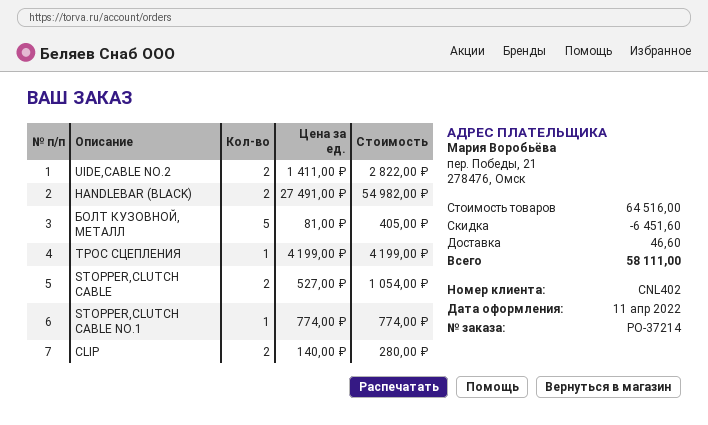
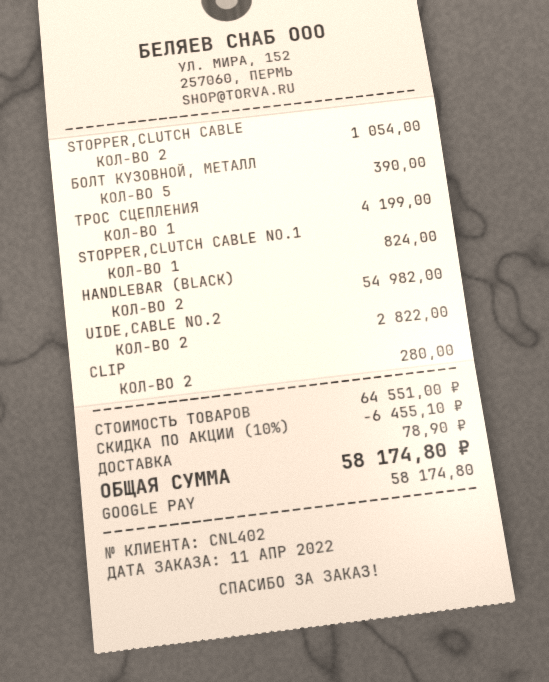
БОЛТ КУЗОВНОЙ, МЕТАЛЛ: 5 for 405.00 -> 5 for 390.00
STOPPER,CLUTCH CABLE NO.1: 1 for 774.00 -> 1 for 824.00
subtotal: 64516.00 -> 64551.00
discount: 6451.60 -> 6455.10
shipping: 46.60 -> 78.90
total: 58111.00 -> 58174.80

